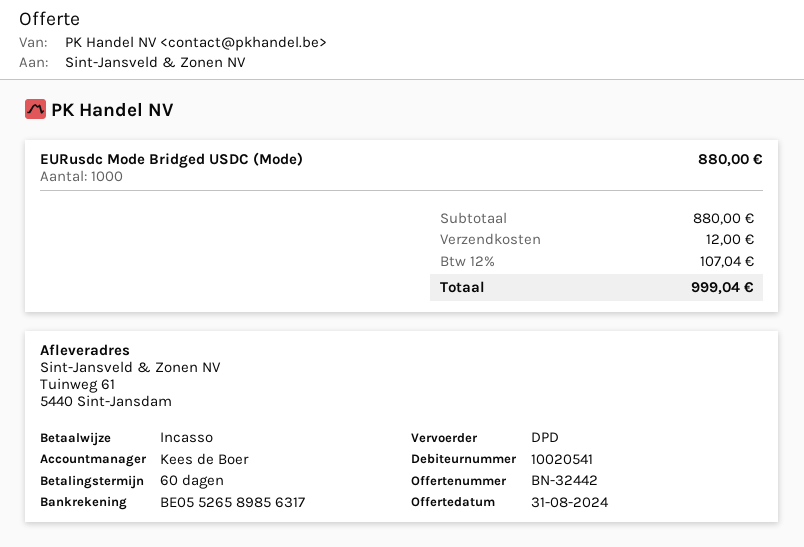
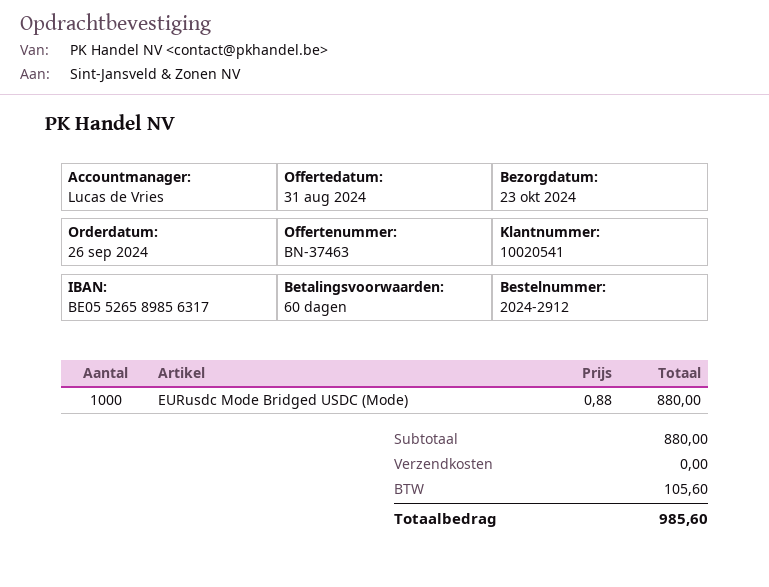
quote number: BN-32442 -> BN-37463
sales rep: Kees de Boer -> Lucas de Vries
shipping: 12.00 -> 0.00
tax: 107.04 -> 105.60
total: 999.04 -> 985.60

